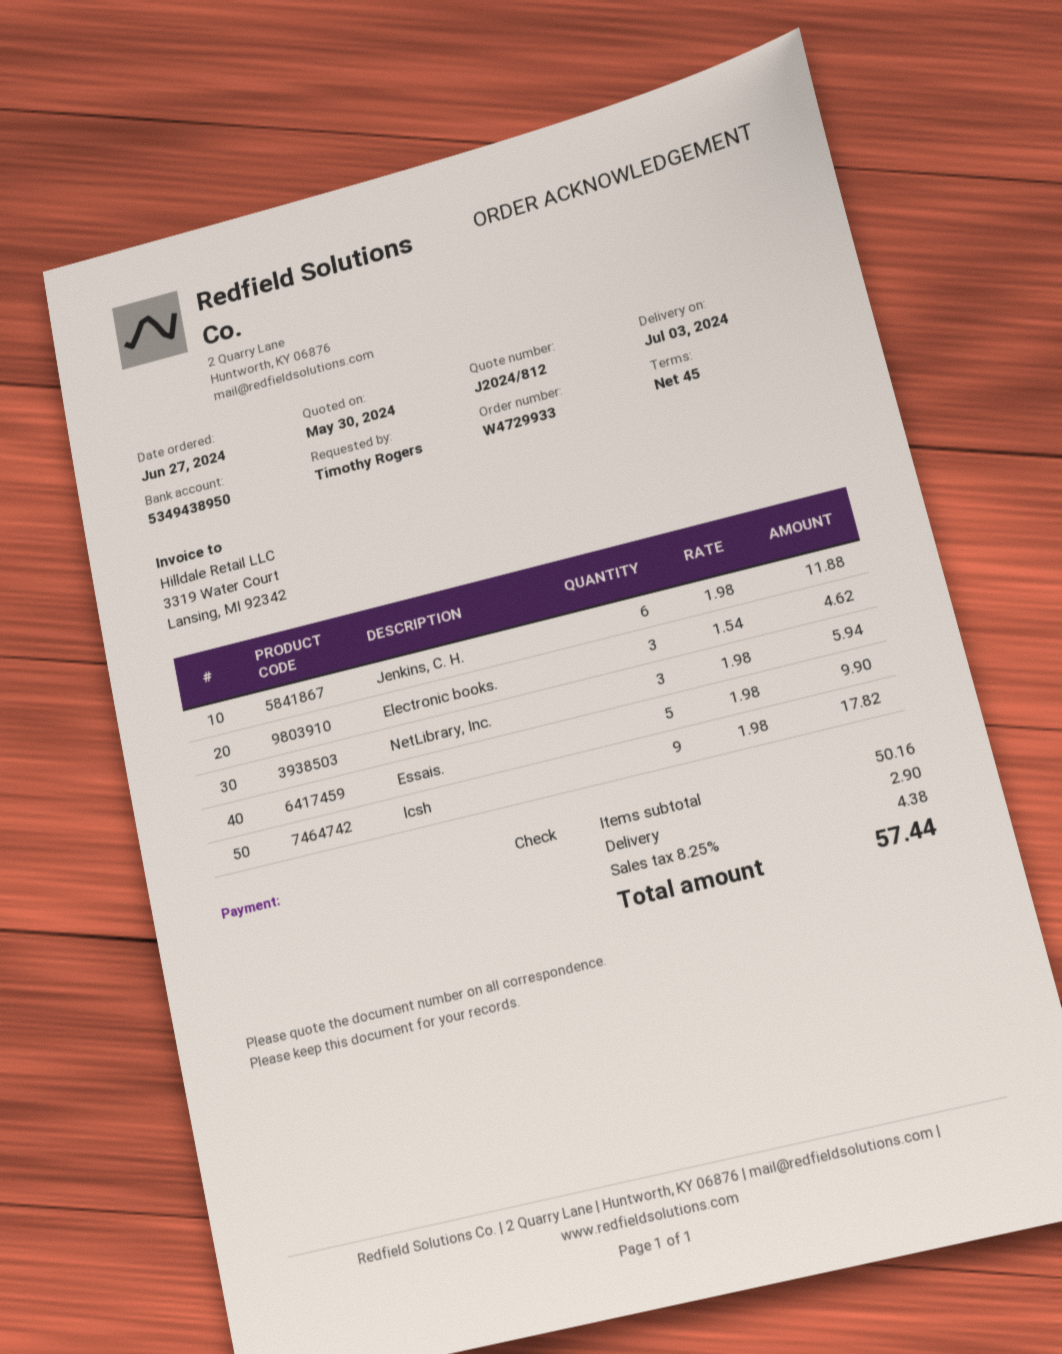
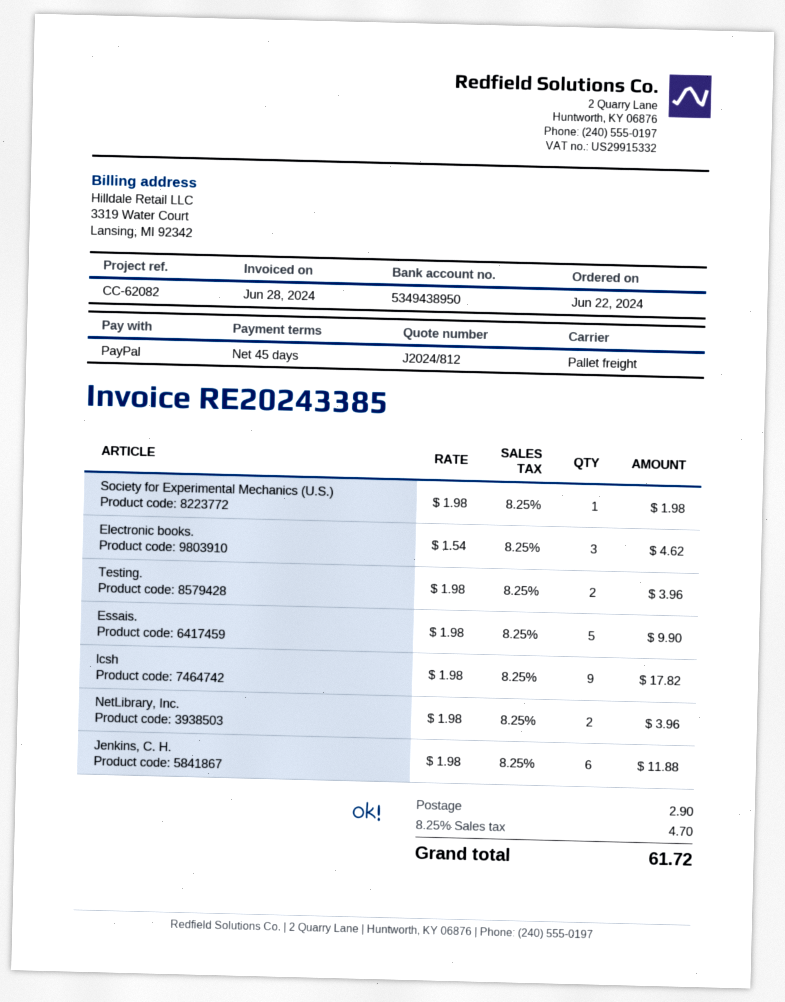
order date: 2024-06-27 -> 2024-06-22
payment method: cheque -> PayPal
NetLibrary, Inc.: 3 x 1.98 = 5.94 -> 2 x 1.98 = 3.96
Society for Experimental Mechanics (U.S.): none -> 1 x 1.98 = 1.98
Testing.: none -> 2 x 1.98 = 3.96
tax: 8.25% = 4.38 -> 8.25% = 4.70
total: 57.44 -> 61.72

